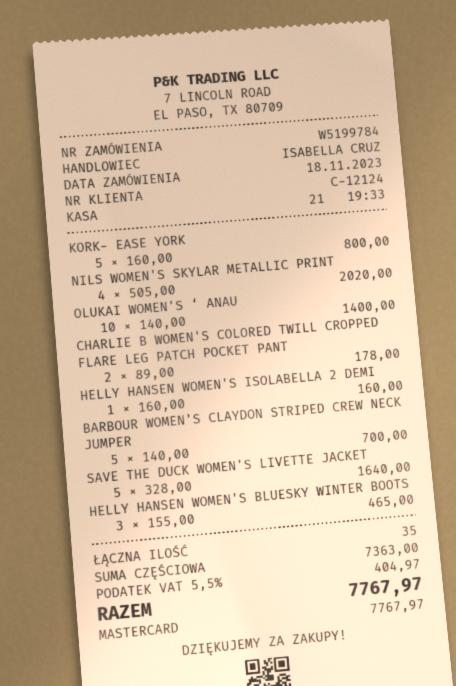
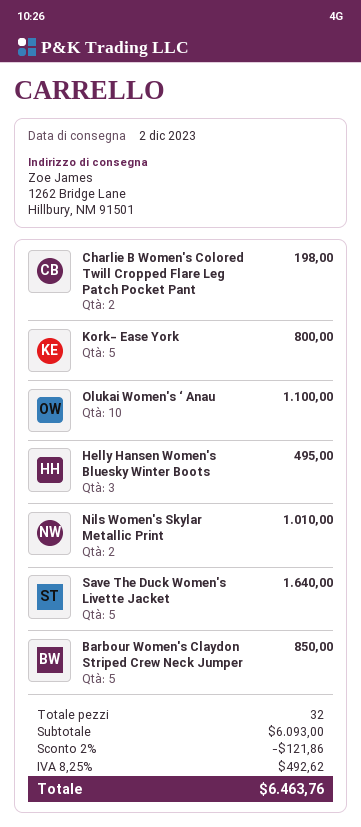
NILS WOMEN'S SKYLAR METALLIC PRINT: 4 for 2020.00 -> 2 for 1010.00
OLUKAI WOMEN'S ‘ ANAU: 10 for 1400.00 -> 10 for 1100.00
CHARLIE B WOMEN'S COLORED TWILL CROPPED FLARE LEG PATCH POCKET PANT: 2 for 178.00 -> 2 for 198.00
HELLY HANSEN WOMEN'S ISOLABELLA 2 DEMI: 1 for 160.00 -> none
BARBOUR WOMEN'S CLAYDON STRIPED CREW NECK JUMPER: 5 for 700.00 -> 5 for 850.00
HELLY HANSEN WOMEN'S BLUESKY WINTER BOOTS: 3 for 465.00 -> 3 for 495.00
total quantity: 35 -> 32
subtotal: 7363.00 -> 6093.00
discount: none -> 2% = 121.86
tax: 5.5% = 404.97 -> 8.25% = 492.62
total: 7767.97 -> 6463.76

